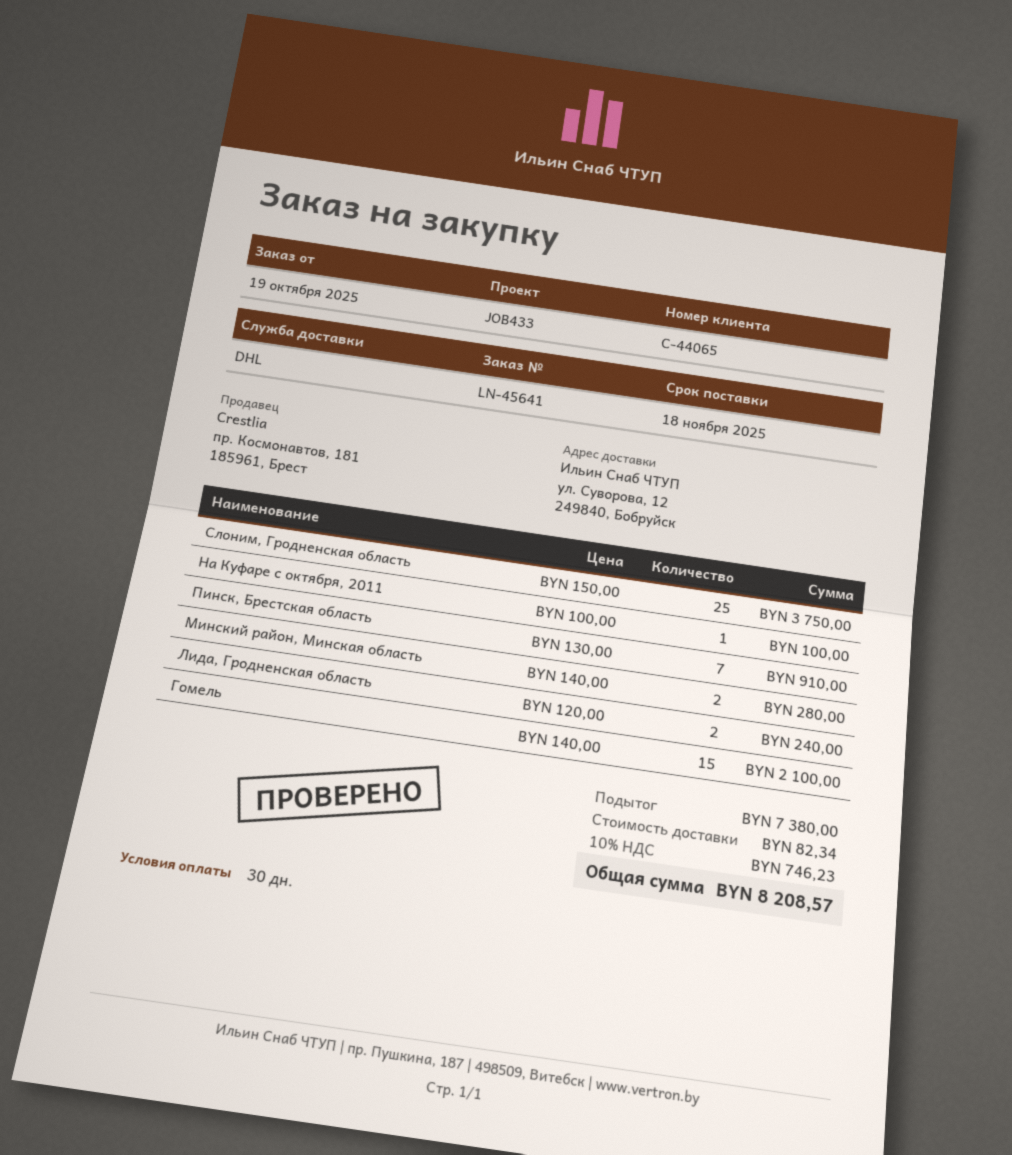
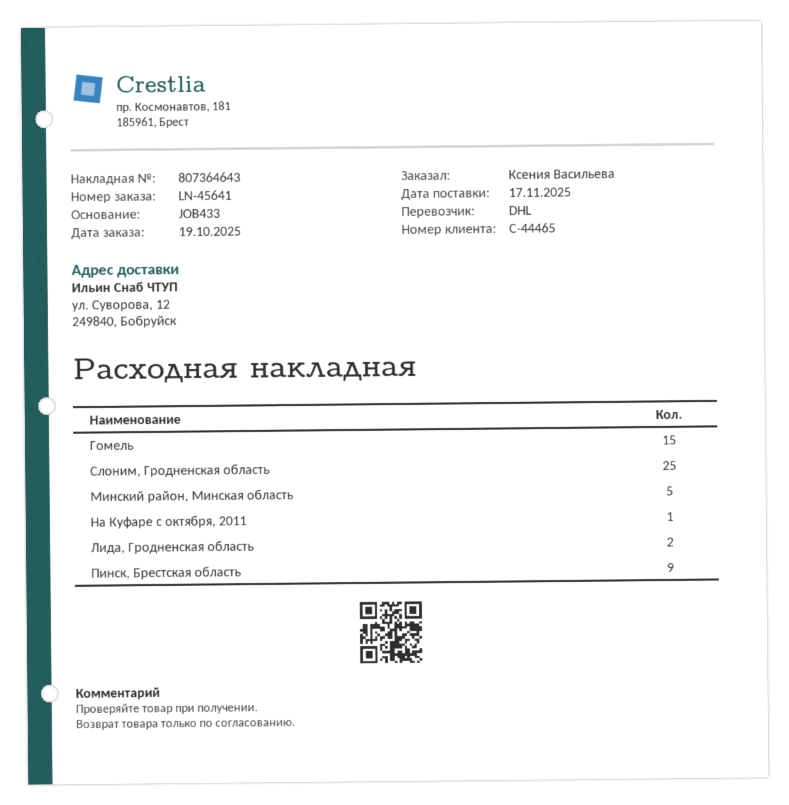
delivery date: 2025-11-18 -> 2025-11-17
customer number: C-44065 -> C-44465
Пинск, Брестская область: 7 -> 9
Минский район, Минская область: 2 -> 5

